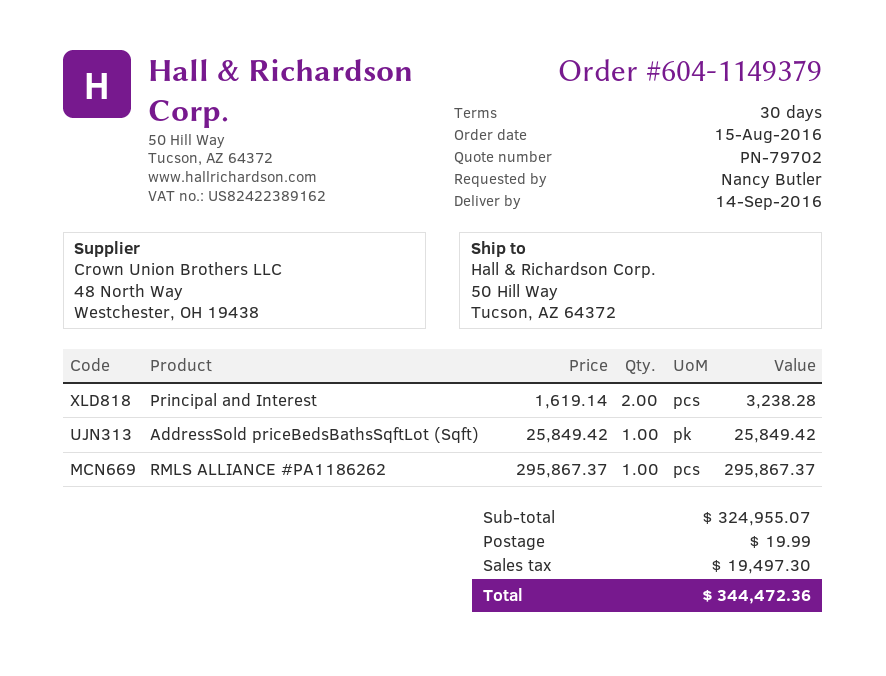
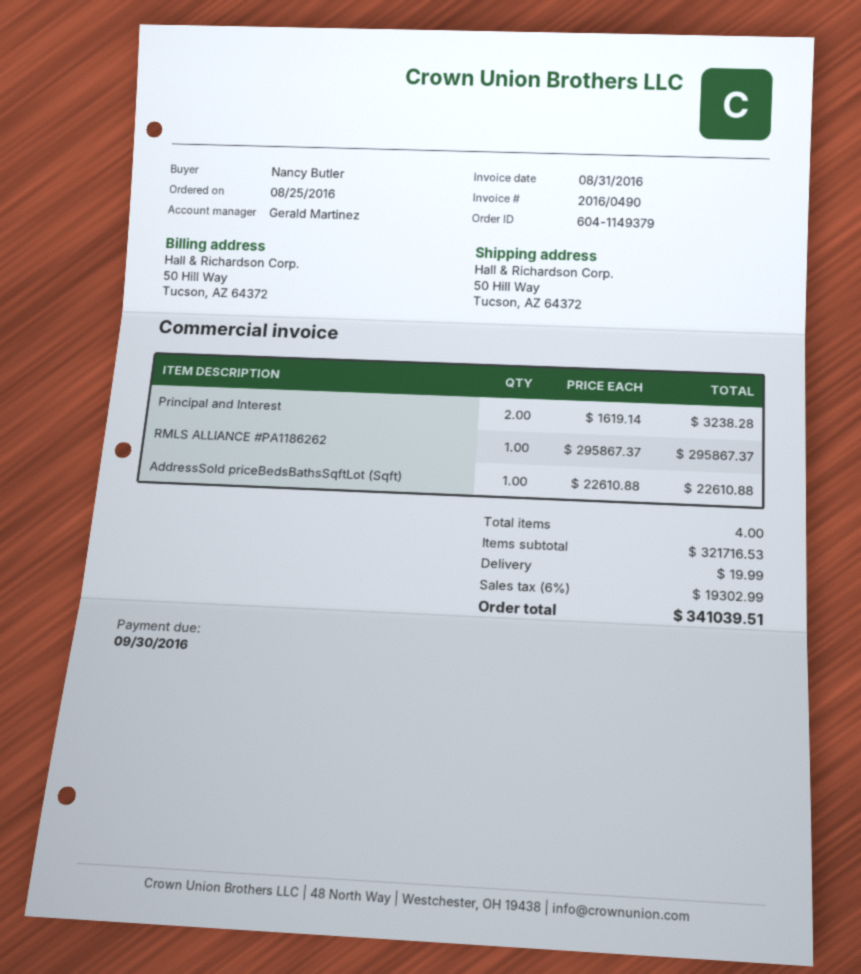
order date: 2016-08-15 -> 2016-08-25
AddressSold priceBedsBathsSqftLot (Sqft): 1 x 25849.42 = 25849.42 -> 1 x 22610.88 = 22610.88
subtotal: 324955.07 -> 321716.53
tax: 19497.30 -> 19302.99
total: 344472.36 -> 341039.51

